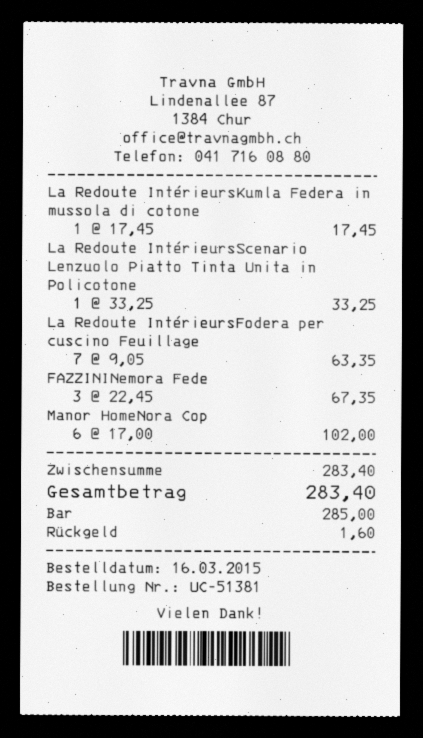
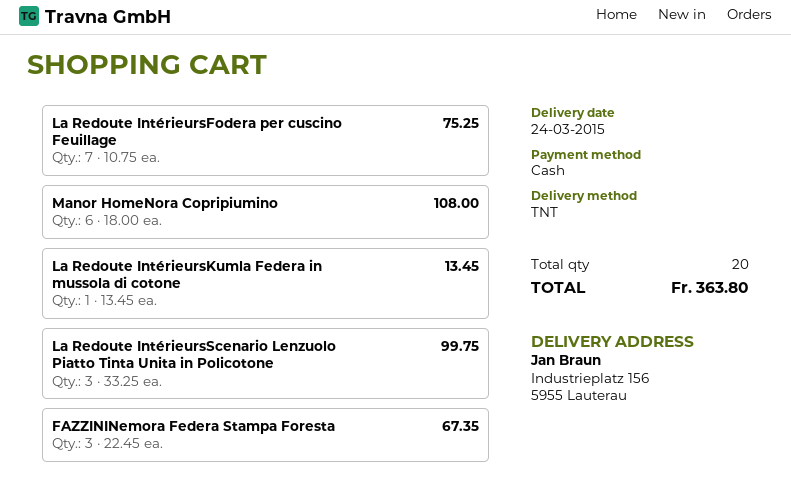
La Redoute IntérieursKumla Federa in mussola di cotone: 1 x 17.45 = 17.45 -> 1 x 13.45 = 13.45
La Redoute IntérieursScenario Lenzuolo Piatto Tinta Unita in Policotone: 1 x 33.25 = 33.25 -> 3 x 33.25 = 99.75
La Redoute IntérieursFodera per cuscino Feuillage: 7 x 9.05 = 63.35 -> 7 x 10.75 = 75.25
Manor HomeNora Cop: 6 x 17.00 = 102.00 -> 6 x 18.00 = 108.00
total: 283.40 -> 363.80

